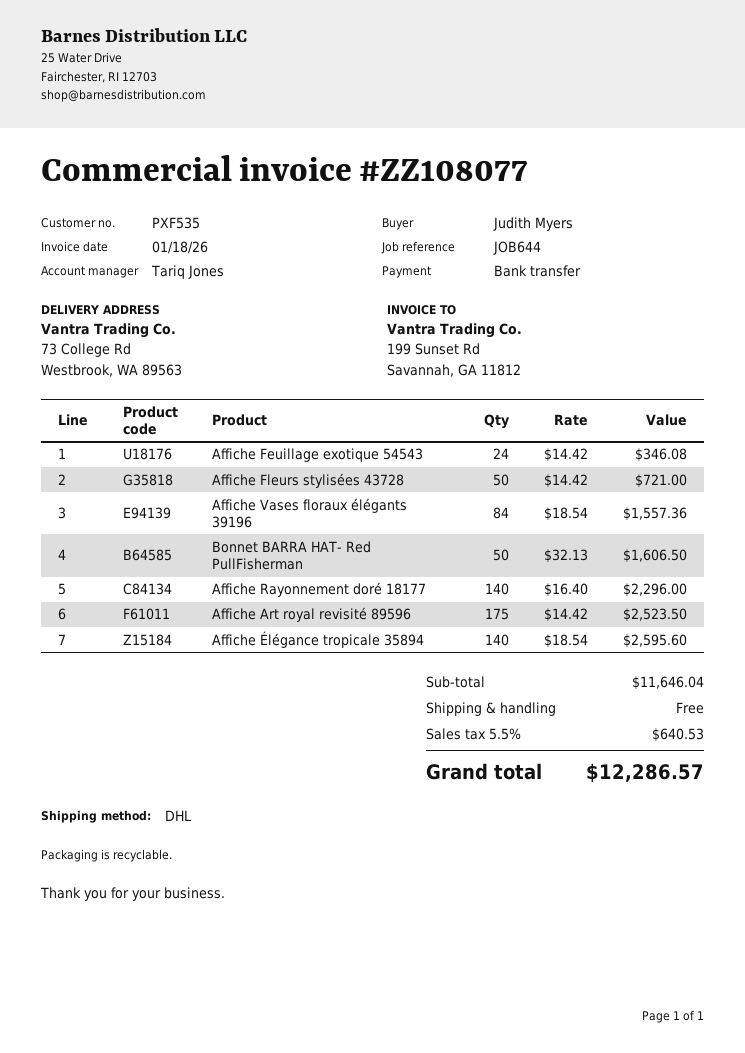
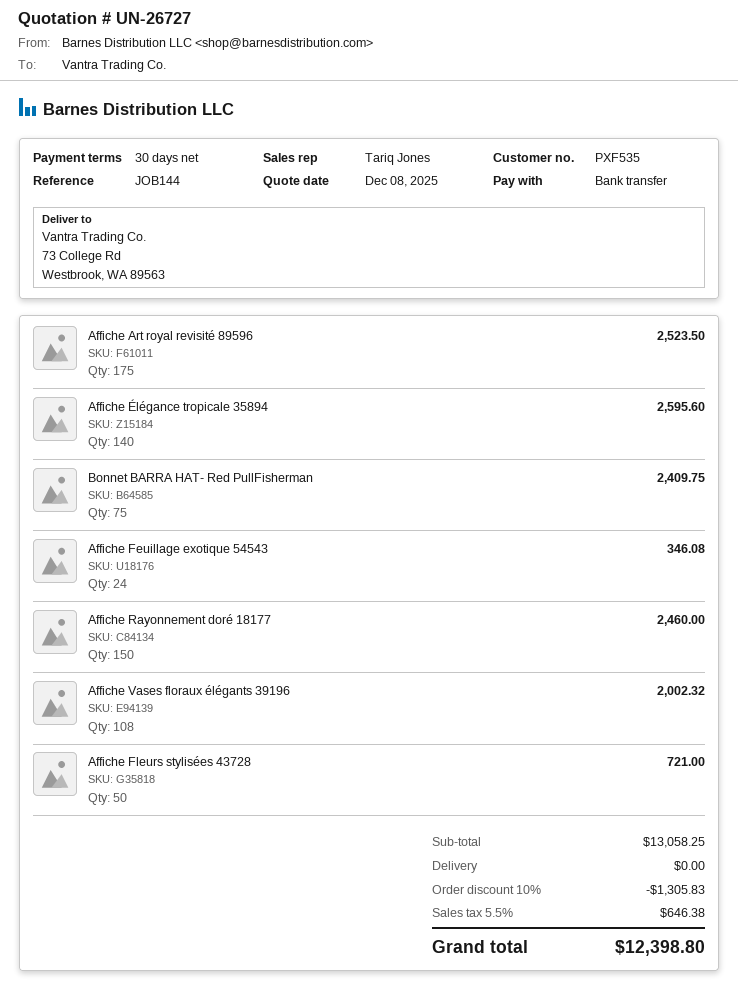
reference: JOB644 -> JOB144
Affiche Vases floraux élégants 39196: 84 for 1557.36 -> 108 for 2002.32
Bonnet BARRA HAT- Red PullFisherman: 50 for 1606.50 -> 75 for 2409.75
Affiche Rayonnement doré 18177: 140 for 2296.00 -> 150 for 2460.00
subtotal: 11646.04 -> 13058.25
discount: none -> 10% = 1305.83
tax: 5.5% = 640.53 -> 5.5% = 646.38
total: 12286.57 -> 12398.80

